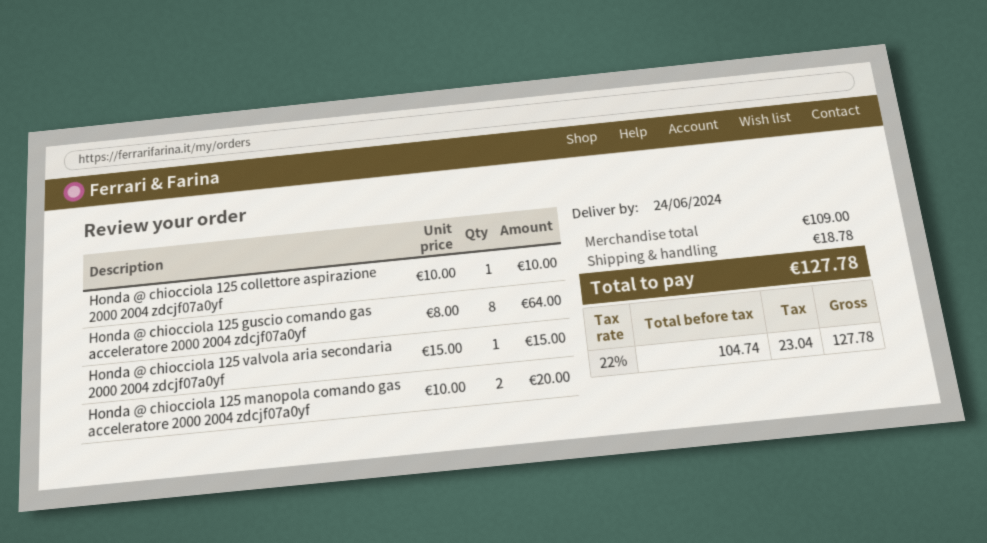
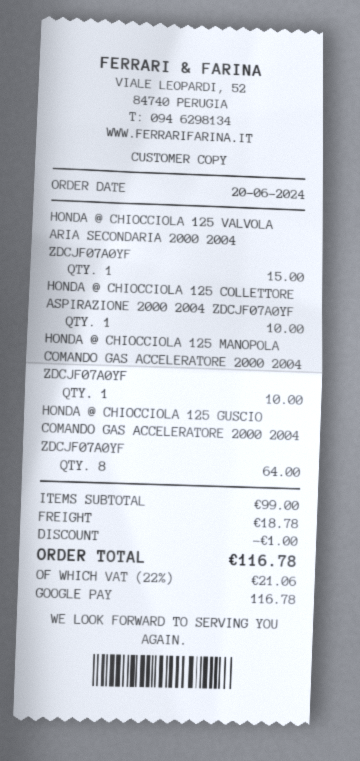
Honda @ chiocciola 125 manopola comando gas acceleratore 2000 2004 zdcjf07a0yf: 2 for 20.00 -> 1 for 10.00
subtotal: 109.00 -> 99.00
discount: none -> 1.00
tax: 22% = 23.04 -> 22% = 21.06
total: 127.78 -> 116.78

